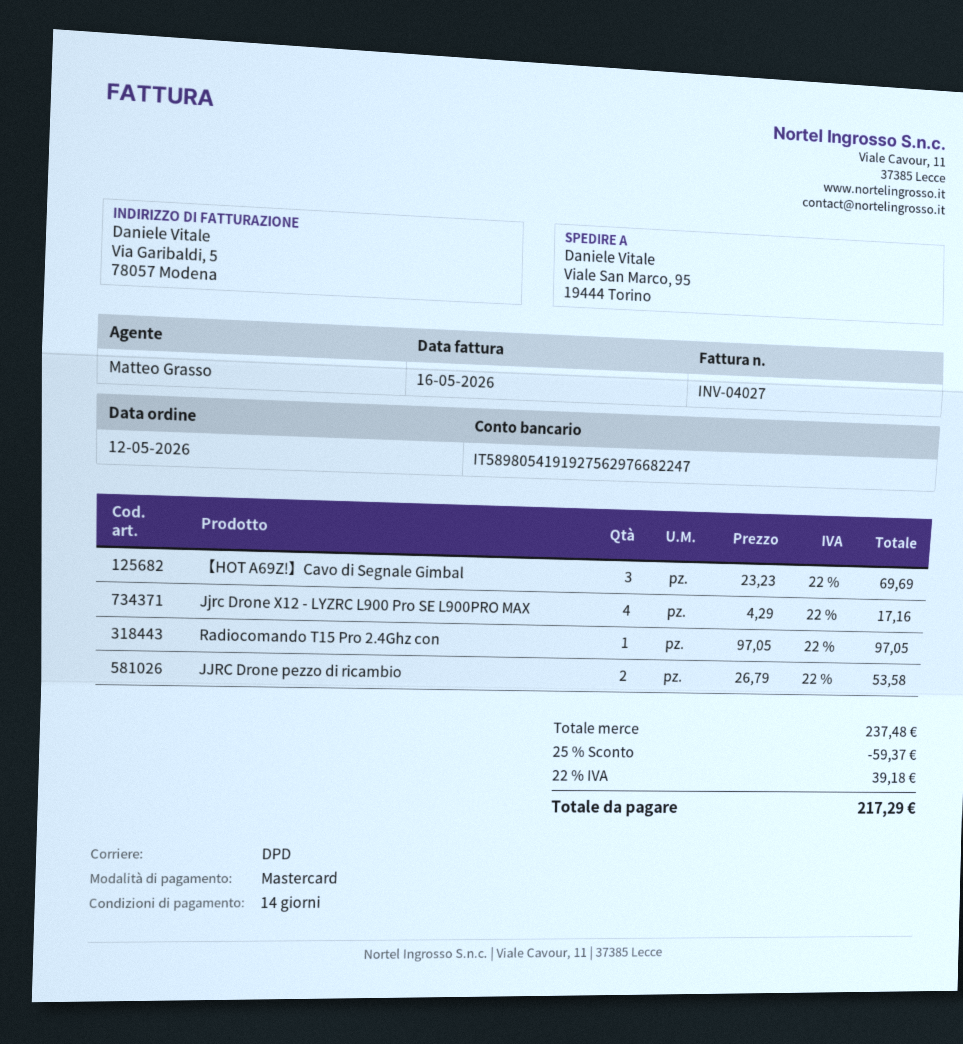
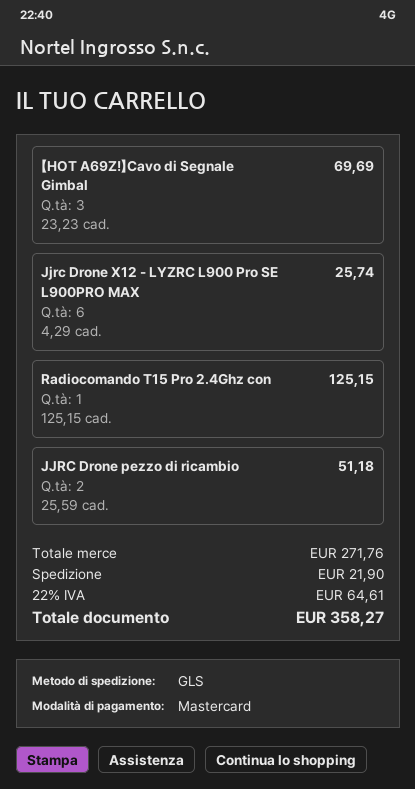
shipping method: DPD -> GLS
Jjrc Drone X12 - LYZRC L900 Pro SE L900PRO MAX: 4 x 4.29 = 17.16 -> 6 x 4.29 = 25.74
Radiocomando T15 Pro 2.4Ghz con: 1 x 97.05 = 97.05 -> 1 x 125.15 = 125.15
JJRC Drone pezzo di ricambio: 2 x 26.79 = 53.58 -> 2 x 25.59 = 51.18
subtotal: 237.48 -> 271.76
discount: 25% = 59.37 -> none
shipping: none -> 21.90
tax: 22% = 39.18 -> 22% = 64.61
total: 217.29 -> 358.27

